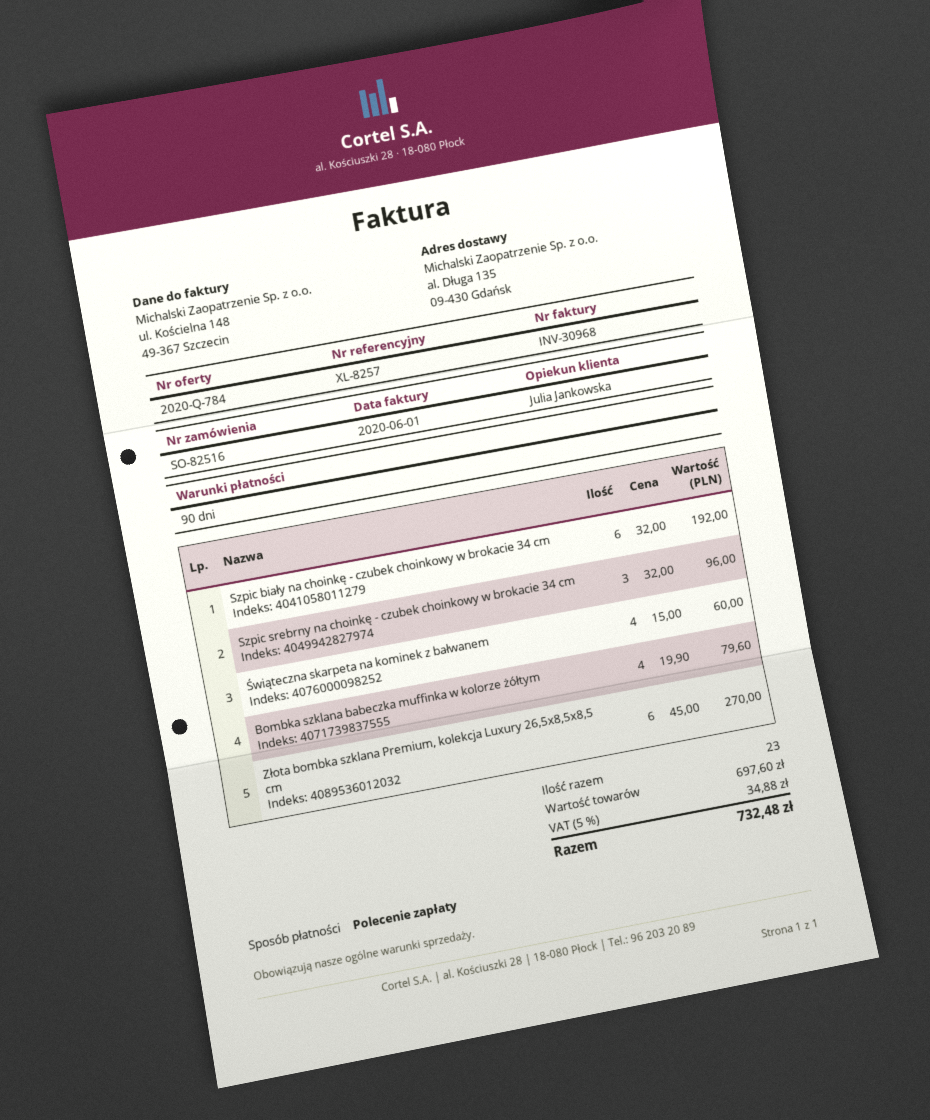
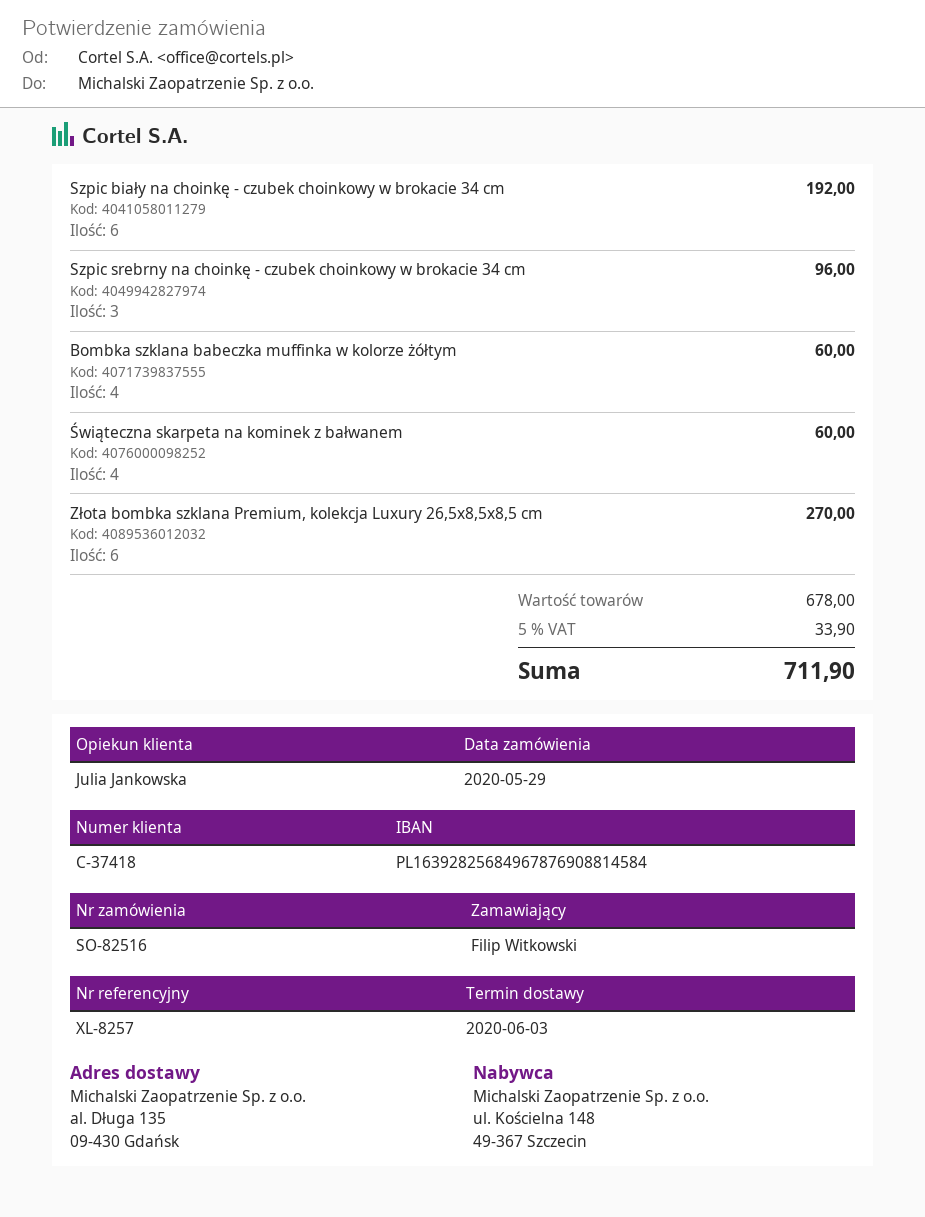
Bombka szklana babeczka muffinka w kolorze żółtym: 4 for 79.60 -> 4 for 60.00
subtotal: 697.60 -> 678.00
tax: 5% = 34.88 -> 5% = 33.90
total: 732.48 -> 711.90

